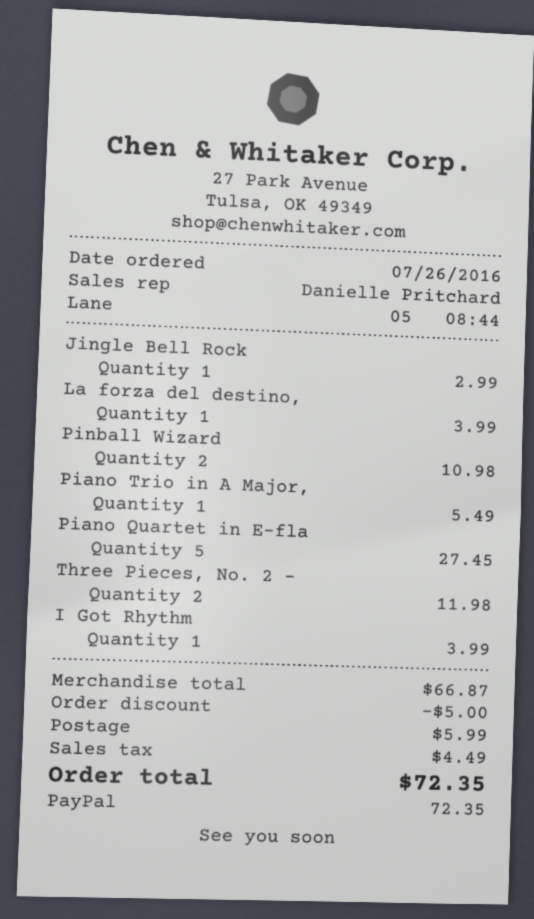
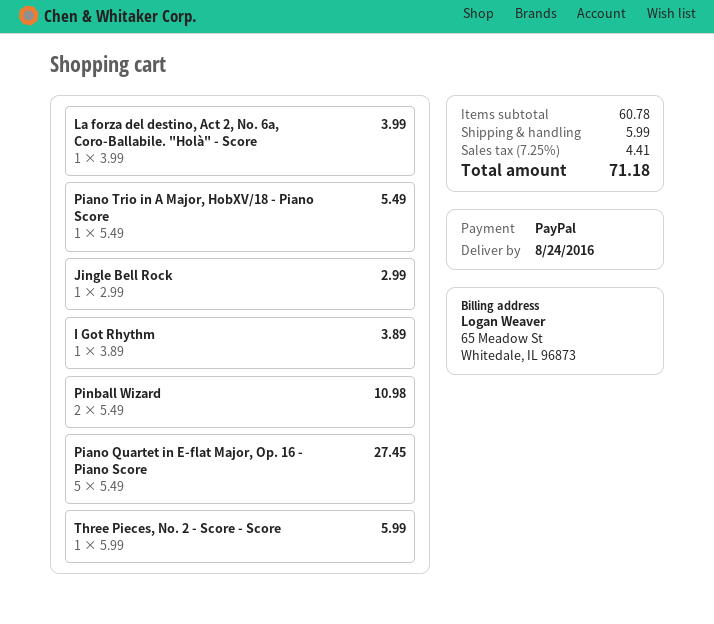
Three Pieces, No. 2 -: 2 for 11.98 -> 1 for 5.99
I Got Rhythm: 1 for 3.99 -> 1 for 3.89
subtotal: 66.87 -> 60.78
discount: 5.00 -> none
tax: 4.49 -> 4.41
total: 72.35 -> 71.18

